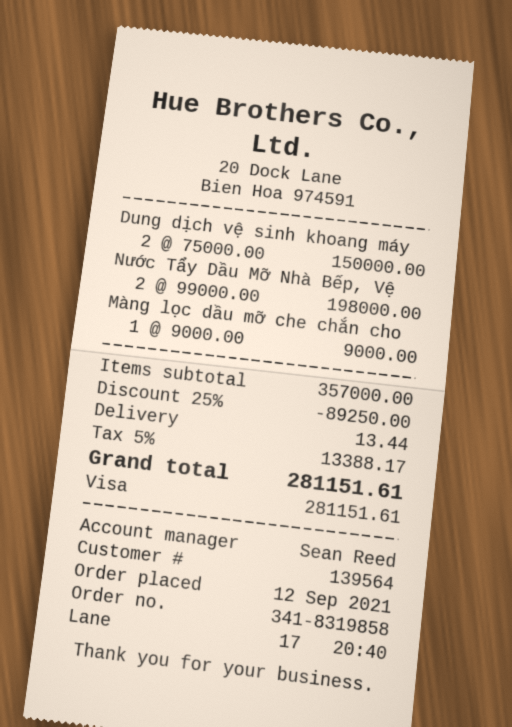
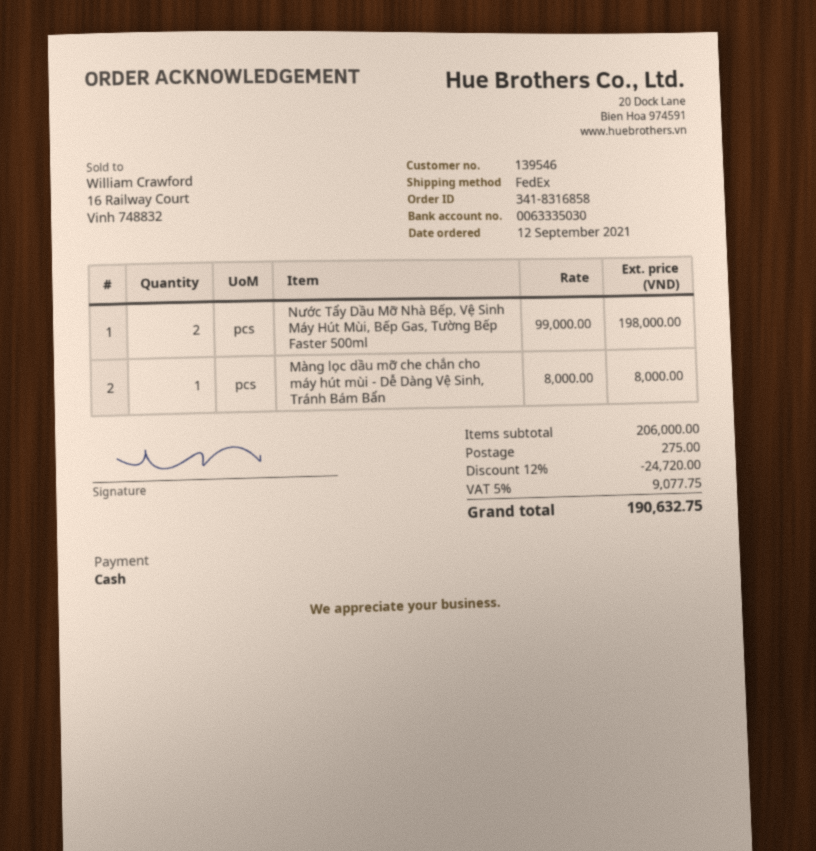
order number: 341-8319858 -> 341-8316858
customer number: 139564 -> 139546
payment method: Visa -> cash
Dung dịch vệ sinh khoang máy: 2 x 75000.00 = 150000.00 -> none
Màng lọc dầu mỡ che chắn cho: 1 x 9000.00 = 9000.00 -> 1 x 8000.00 = 8000.00
subtotal: 357000.00 -> 206000.00
discount: 25% = 89250.00 -> 12% = 24720.00
shipping: 13.44 -> 275.00
tax: 5% = 13388.17 -> 5% = 9077.75
total: 281151.61 -> 190632.75

